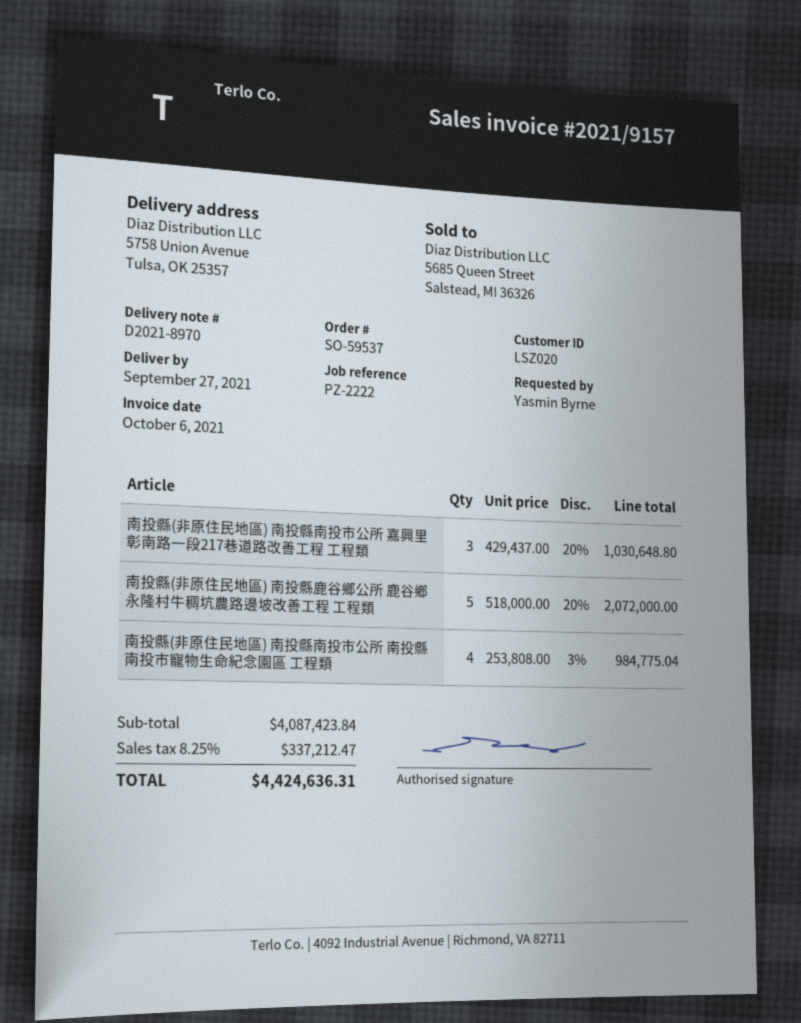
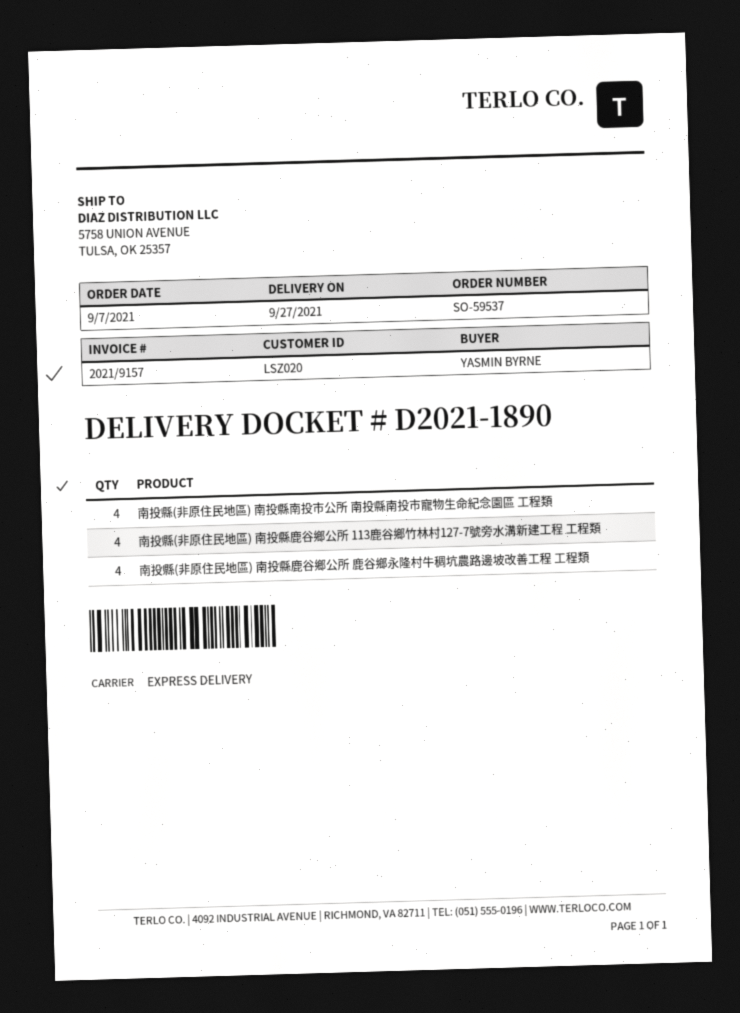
delivery note number: D2021-8970 -> D2021-1890
南投縣(非原住民地區) 南投縣南投市公所 嘉興里彰南路一段217巷道路改善工程 工程類: 3 -> none
南投縣(非原住民地區) 南投縣鹿谷鄉公所 鹿谷鄉永隆村牛稠坑農路邊坡改善工程 工程類: 5 -> 4
南投縣(非原住民地區) 南投縣鹿谷鄉公所 113鹿谷鄉竹林村127-7號旁水溝新建工程 工程類: none -> 4

